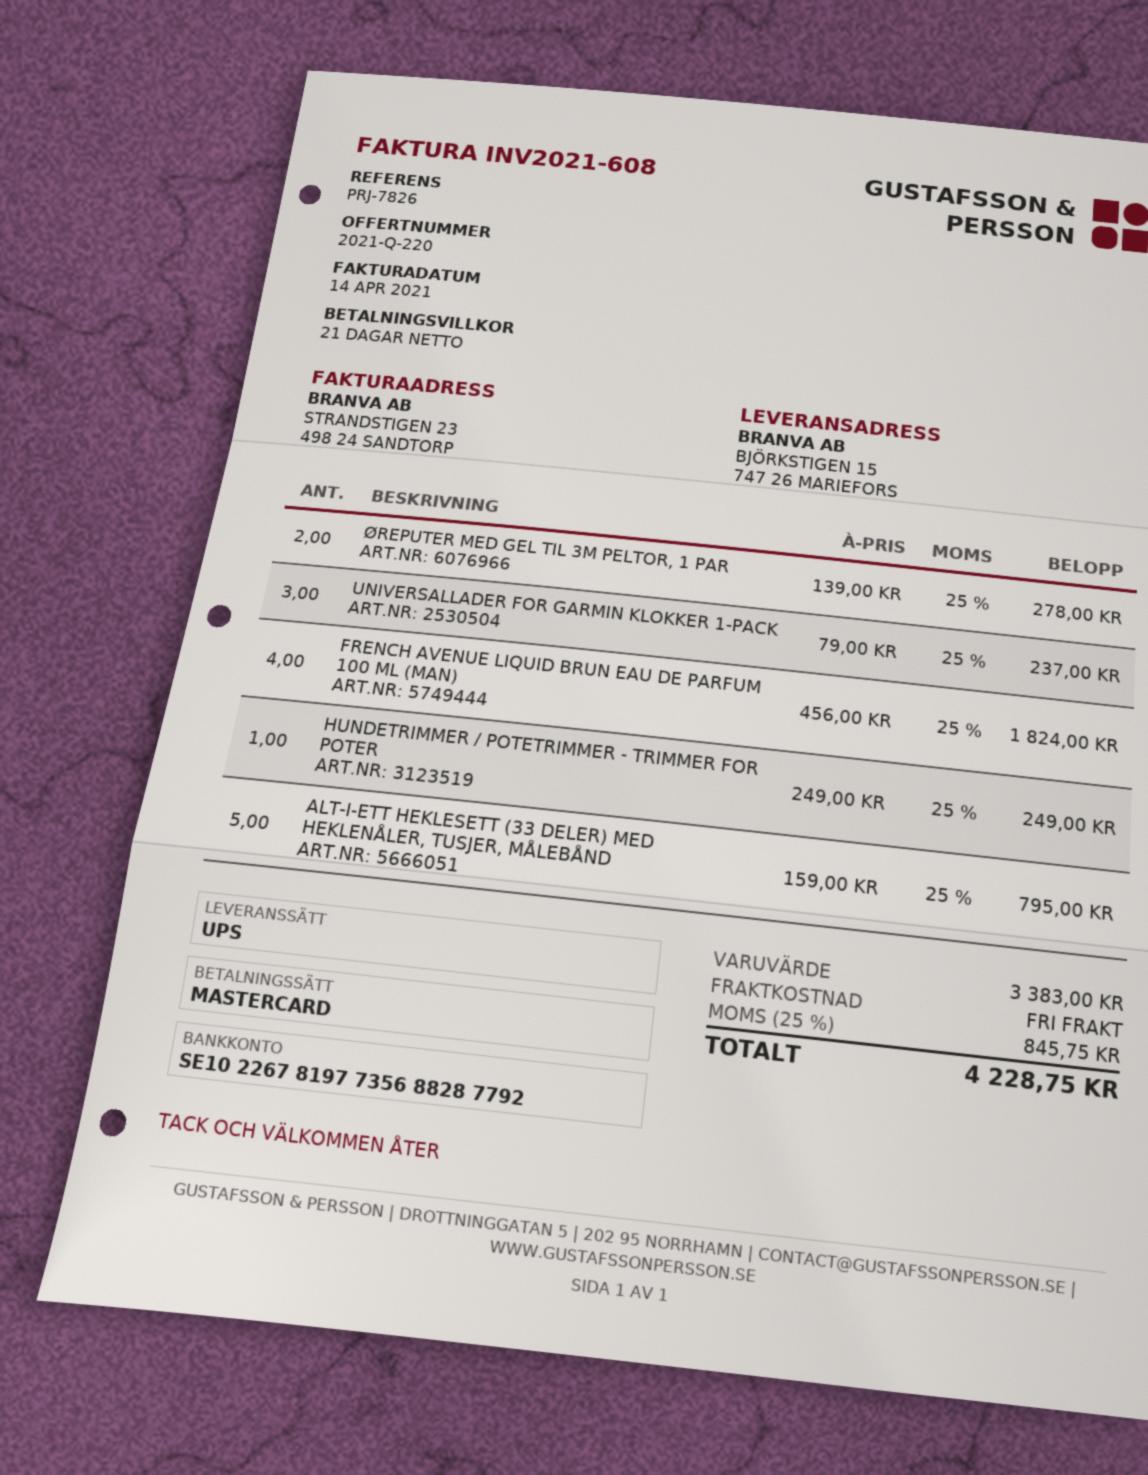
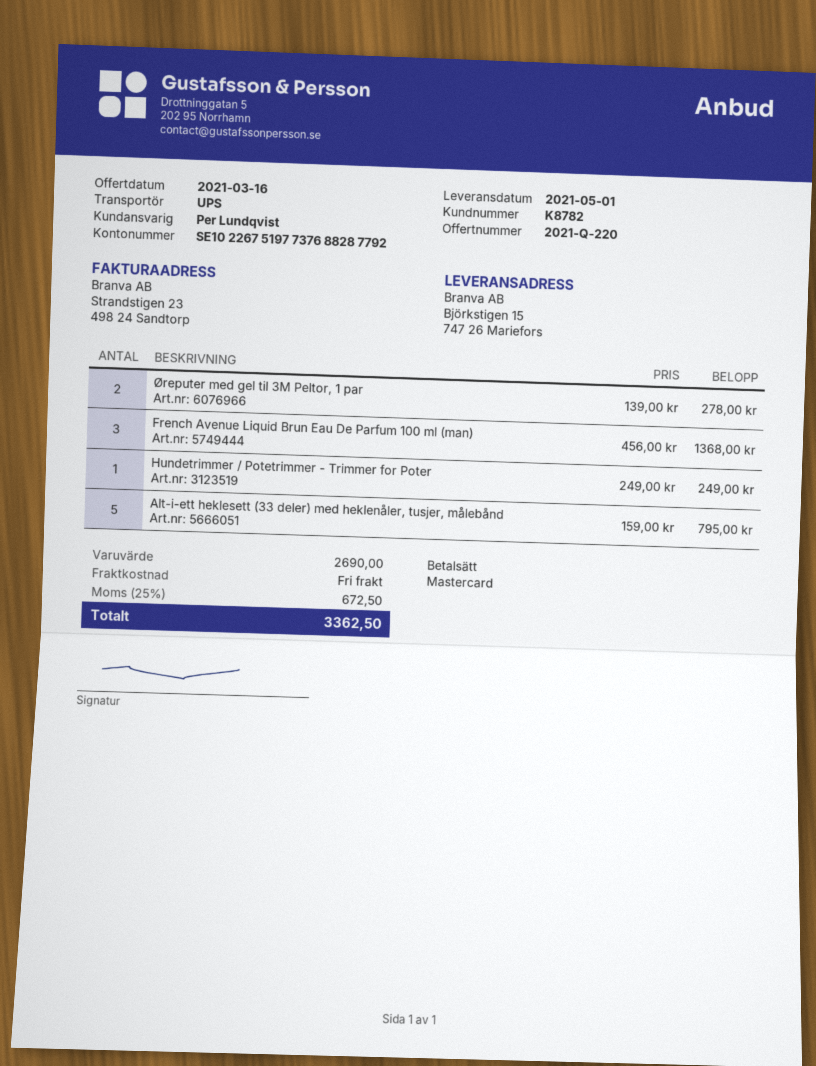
bank account: SE1022678197735688287792 -> SE1022675197737688287792
UNIVERSALLADER FOR GARMIN KLOKKER 1-PACK: 3 x 79.00 = 237.00 -> none
FRENCH AVENUE LIQUID BRUN EAU DE PARFUM 100 ML (MAN): 4 x 456.00 = 1824.00 -> 3 x 456.00 = 1368.00
subtotal: 3383.00 -> 2690.00
tax: 25% = 845.75 -> 25% = 672.50
total: 4228.75 -> 3362.50

